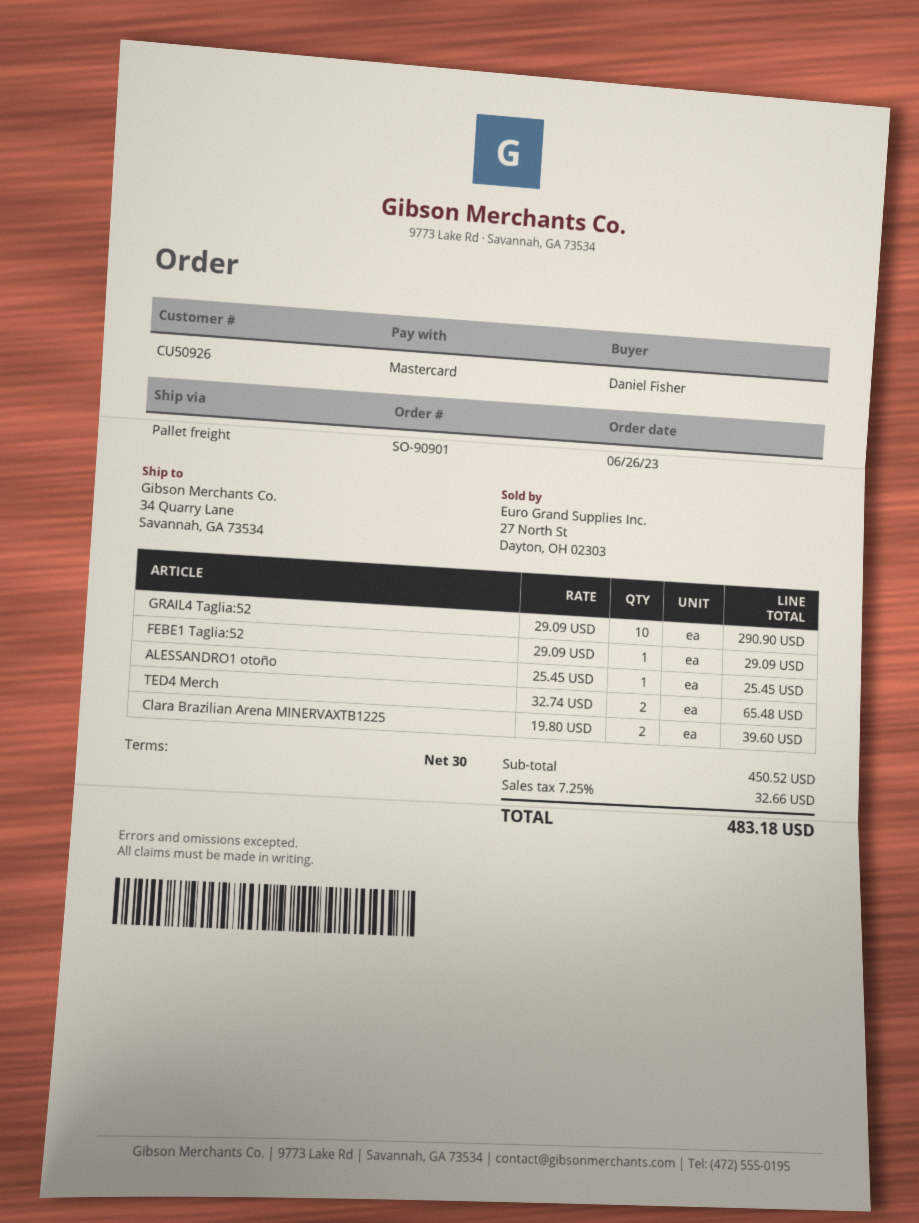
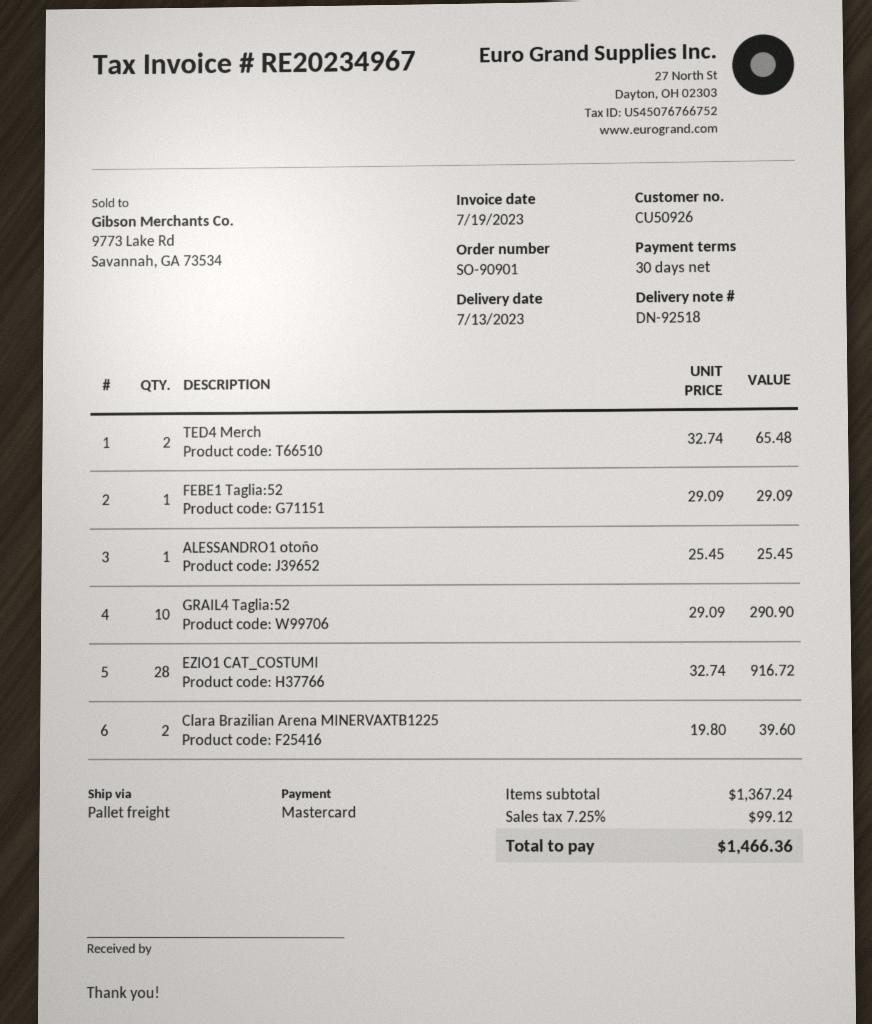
EZIO1 CAT_COSTUMI: none -> 28 x 32.74 = 916.72
subtotal: 450.52 -> 1367.24
tax: 7.25% = 32.66 -> 7.25% = 99.12
total: 483.18 -> 1466.36

